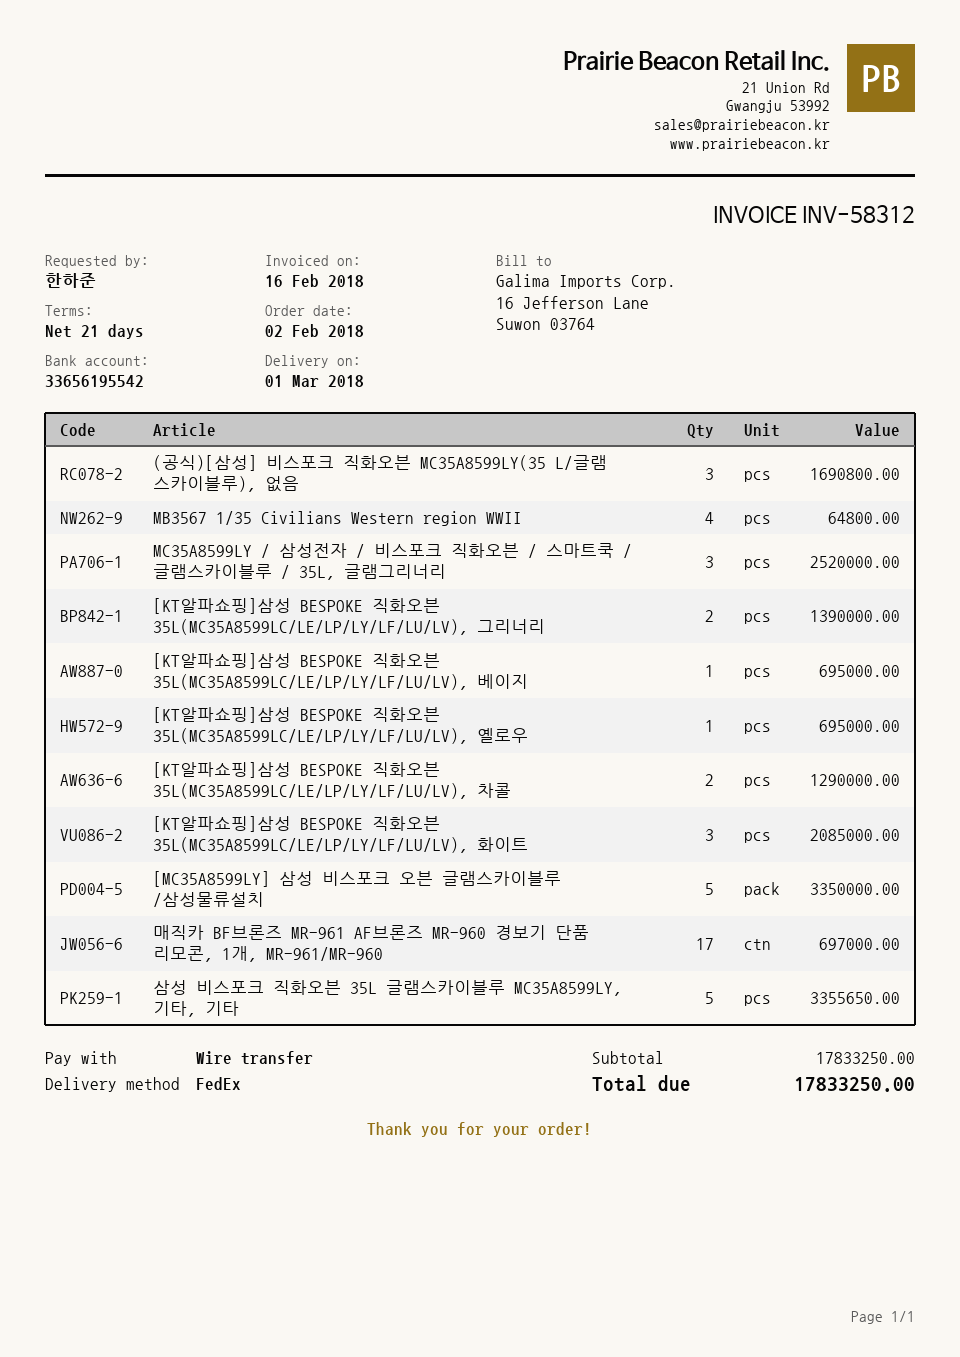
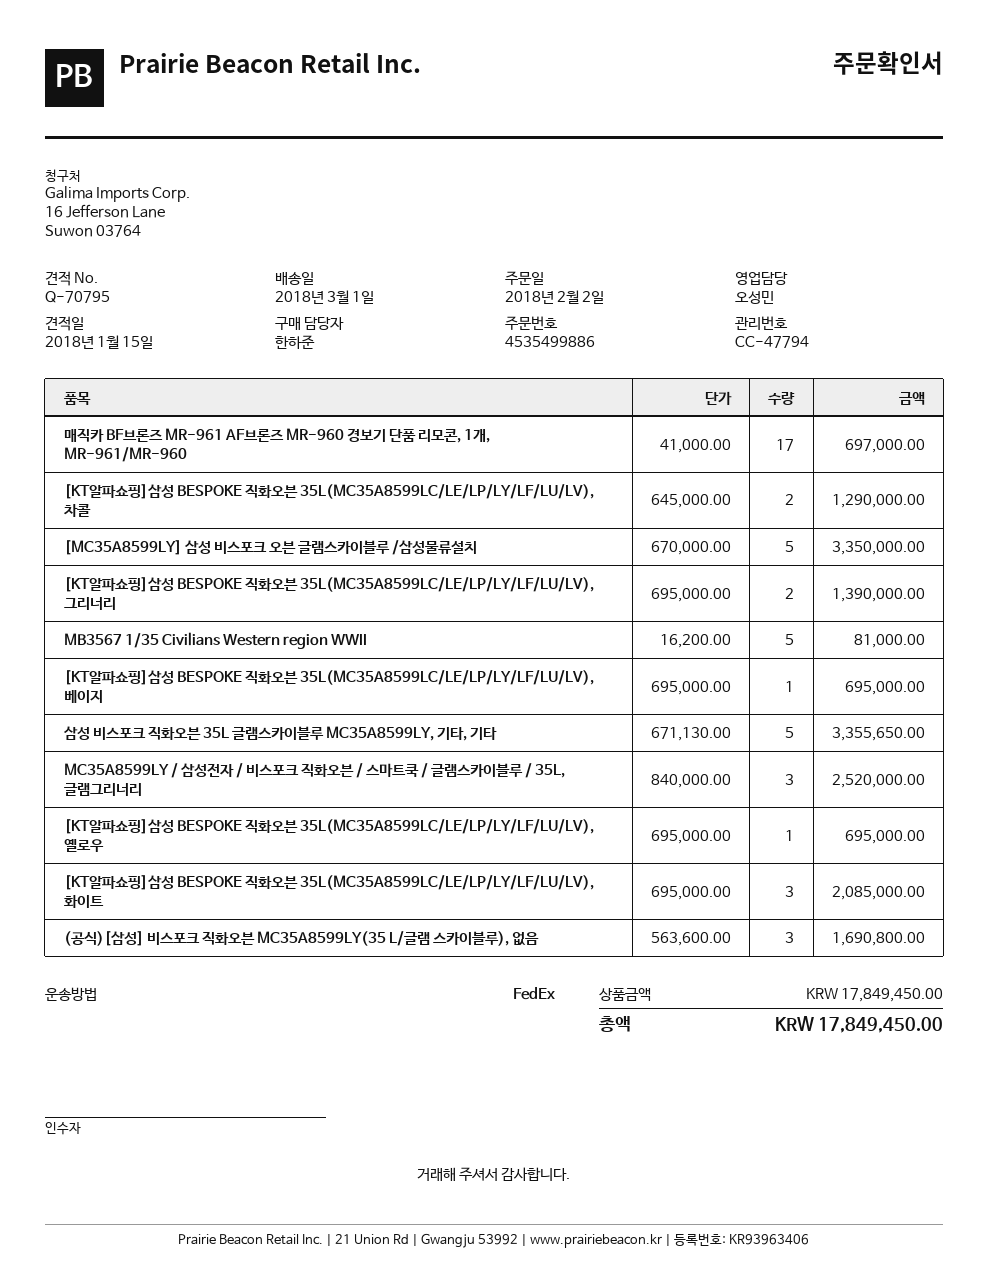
MB3567 1/35 Civilians Western region WWII: 4 for 64800.00 -> 5 for 81000.00
subtotal: 17833250.00 -> 17849450.00
total: 17833250.00 -> 17849450.00

